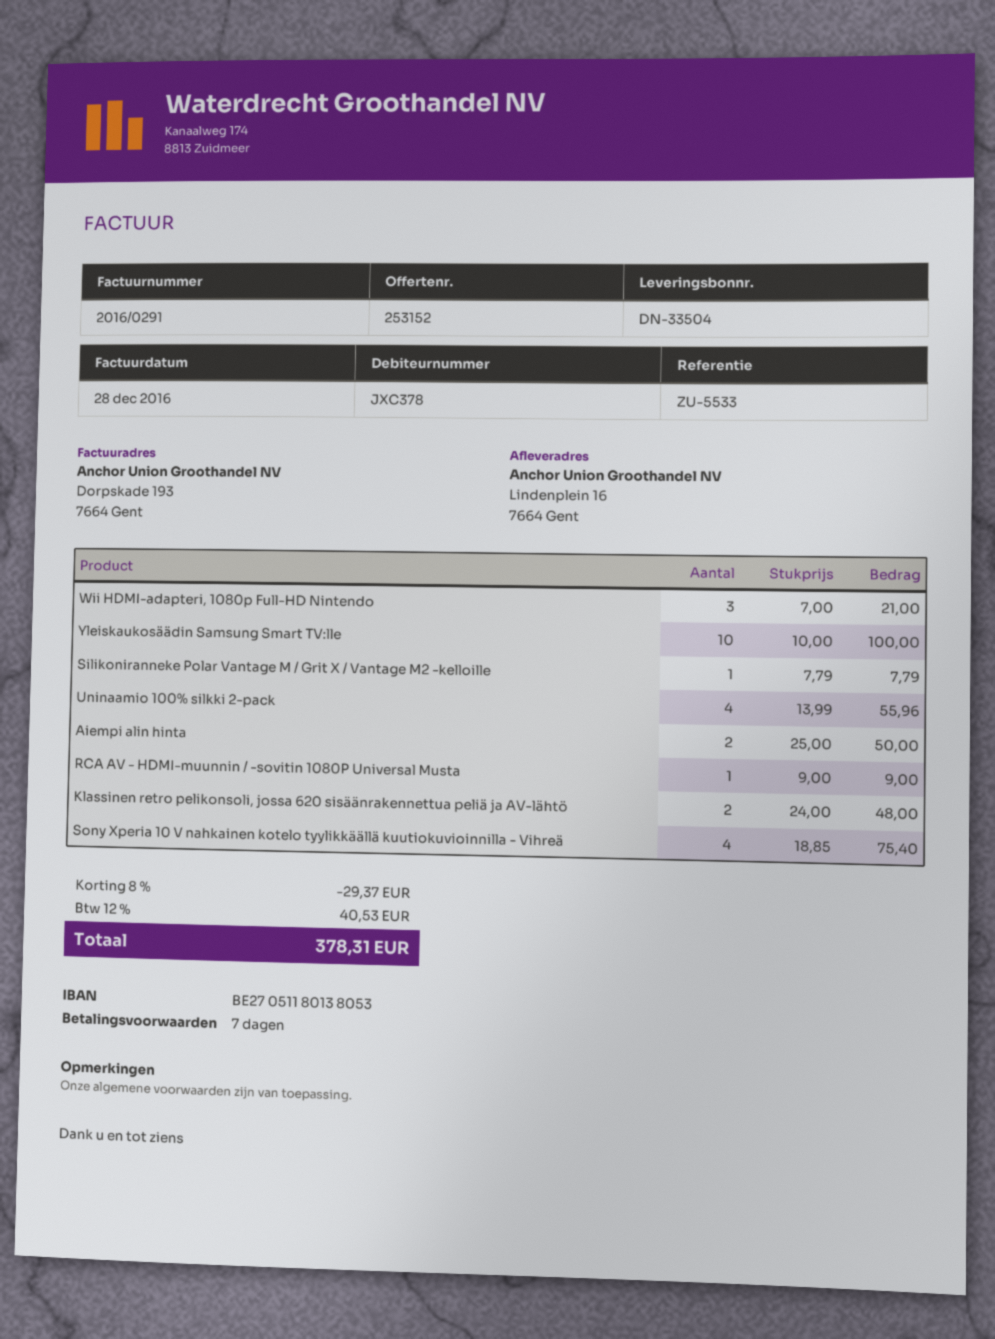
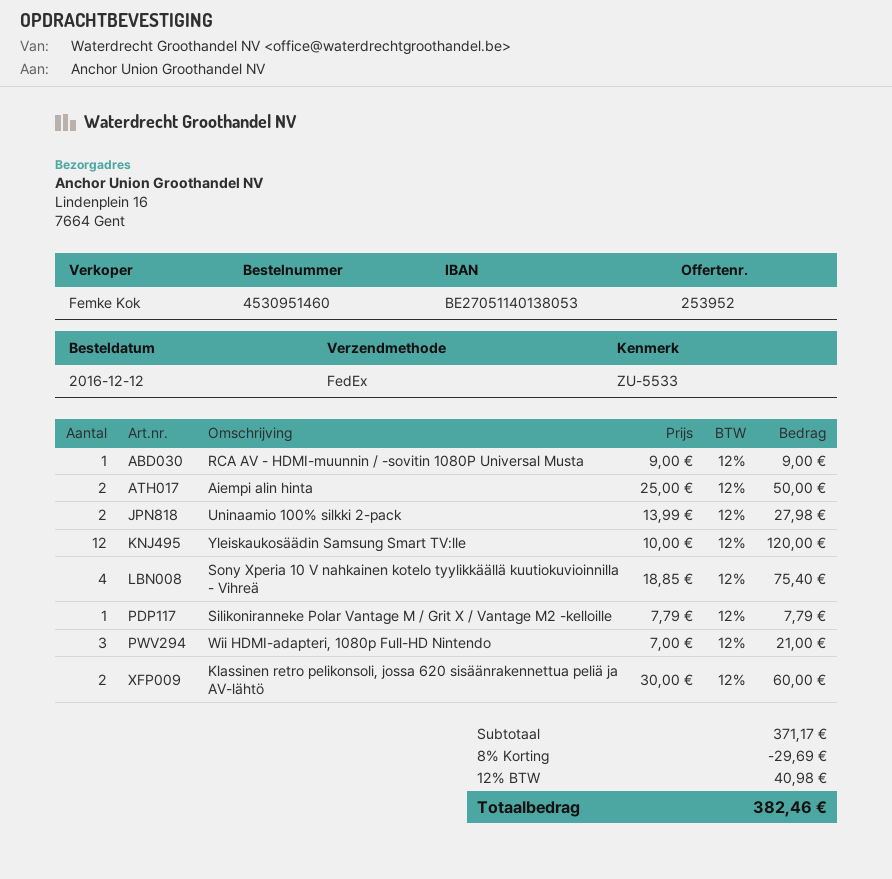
quote number: 253152 -> 253952
bank account: BE27051180138053 -> BE27051140138053
Yleiskaukosäädin Samsung Smart TV:lle: 10 x 10.00 = 100.00 -> 12 x 10.00 = 120.00
Uninaamio 100% silkki 2-pack: 4 x 13.99 = 55.96 -> 2 x 13.99 = 27.98
Klassinen retro pelikonsoli, jossa 620 sisäänrakennettua peliä ja AV-lähtö: 2 x 24.00 = 48.00 -> 2 x 30.00 = 60.00
discount: 8% = 29.37 -> 8% = 29.69
tax: 12% = 40.53 -> 12% = 40.98
total: 378.31 -> 382.46

